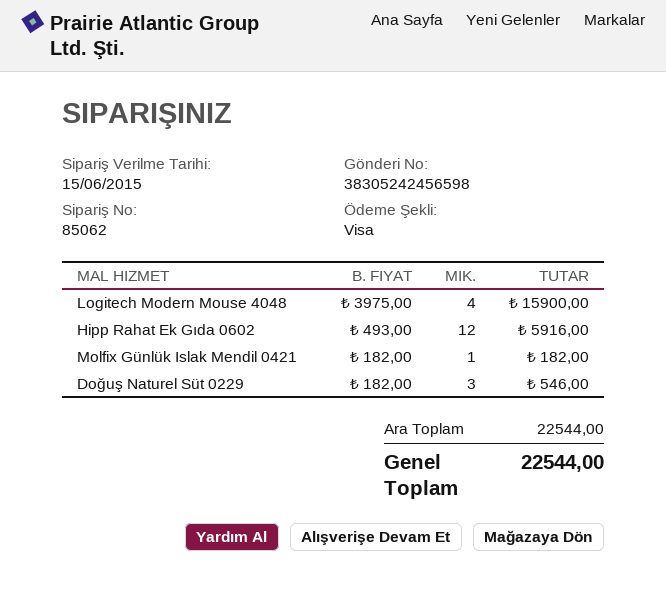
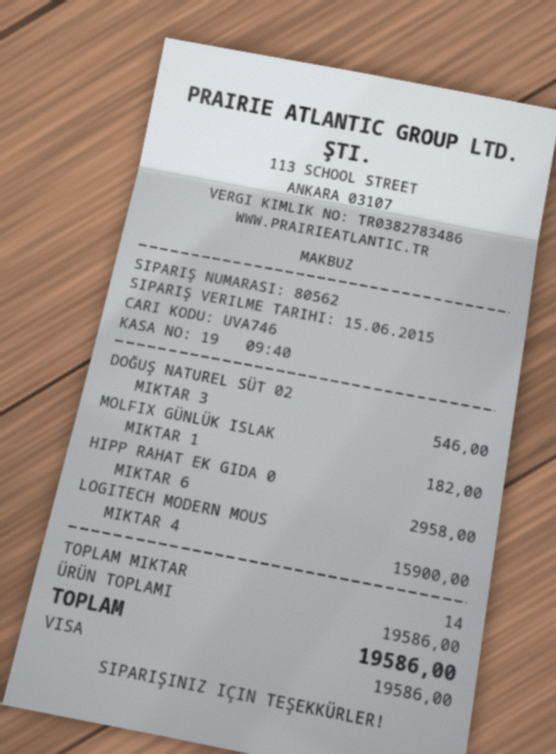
order number: 85062 -> 80562
Hipp Rahat Ek Gıda 0602: 12 for 5916.00 -> 6 for 2958.00
subtotal: 22544.00 -> 19586.00
total: 22544.00 -> 19586.00

